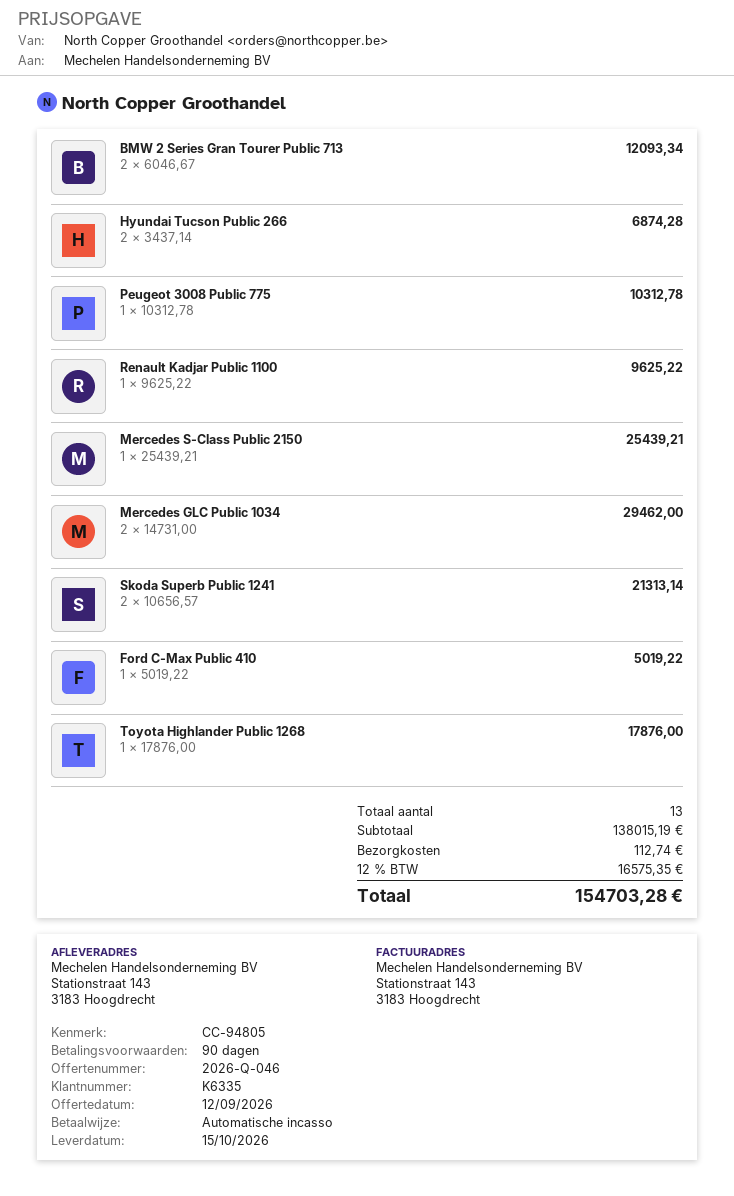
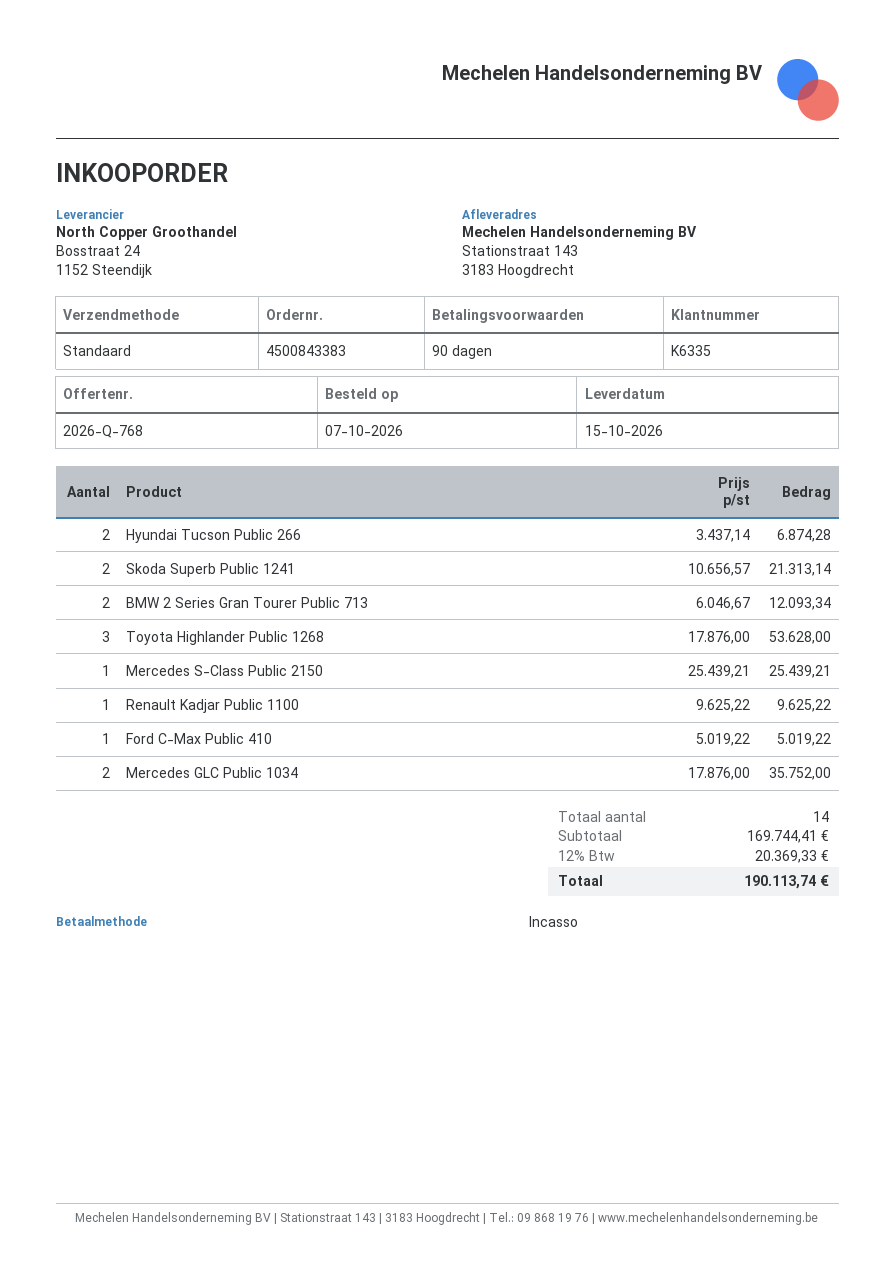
quote number: 2026-Q-046 -> 2026-Q-768
Peugeot 3008 Public 775: 1 x 10312.78 = 10312.78 -> none
Mercedes GLC Public 1034: 2 x 14731.00 = 29462.00 -> 2 x 17876.00 = 35752.00
Toyota Highlander Public 1268: 1 x 17876.00 = 17876.00 -> 3 x 17876.00 = 53628.00
total quantity: 13 -> 14
subtotal: 138015.19 -> 169744.41
shipping: 112.74 -> none
tax: 12% = 16575.35 -> 12% = 20369.33
total: 154703.28 -> 190113.74

